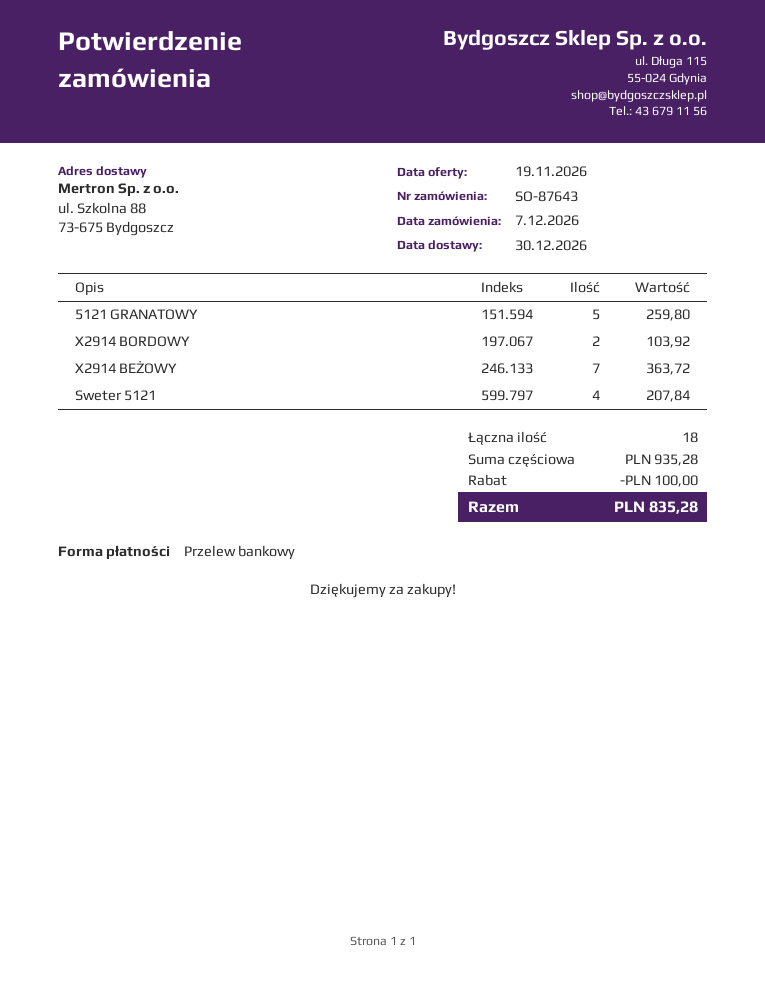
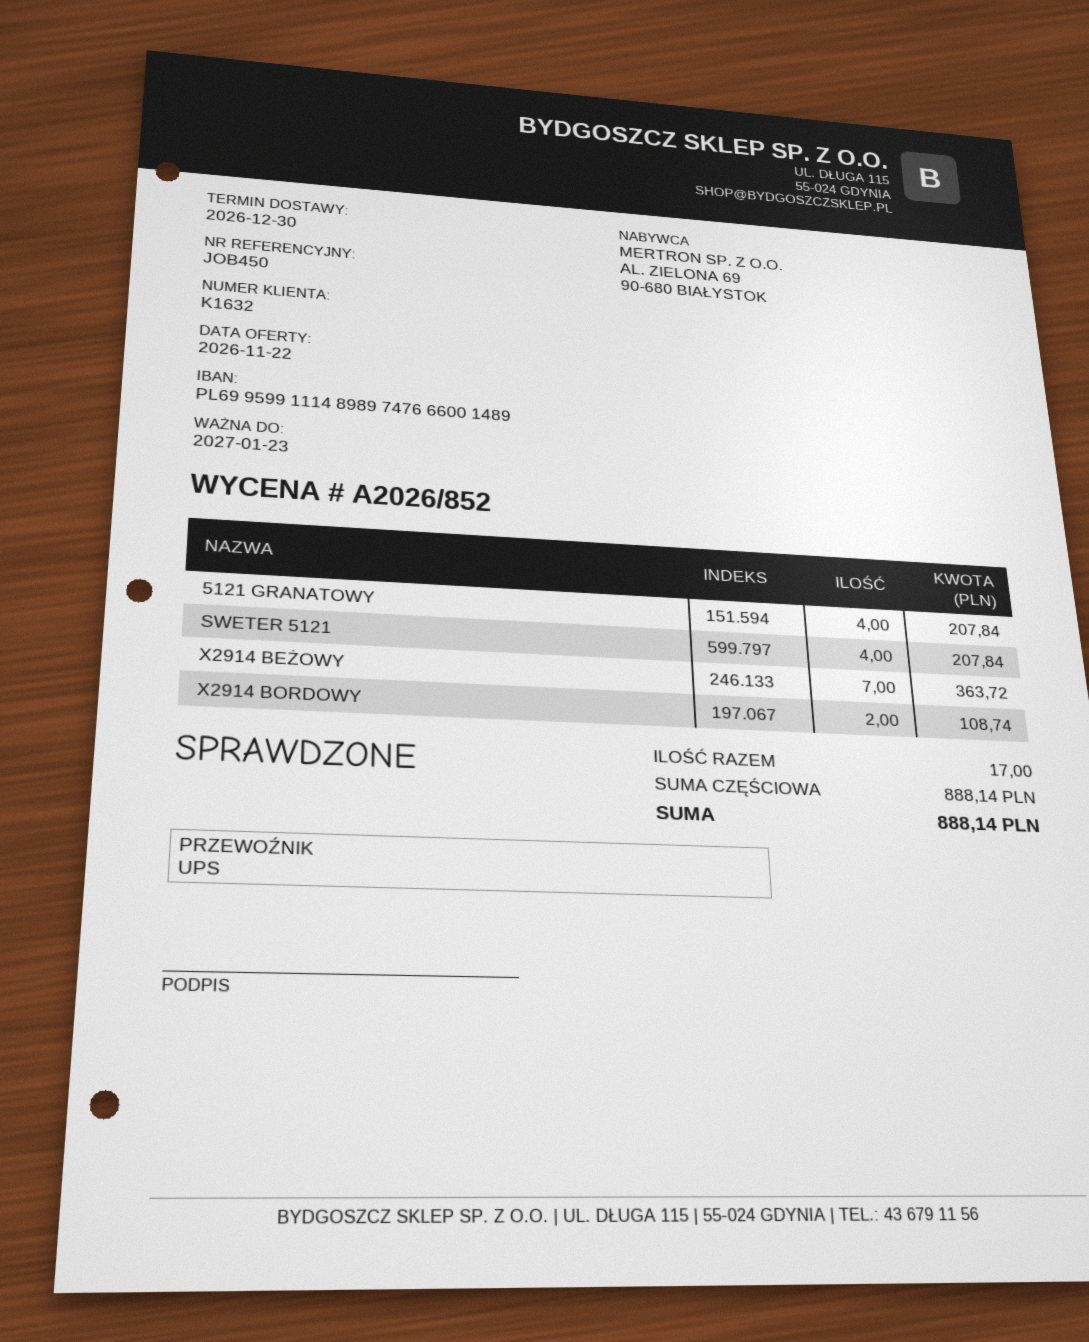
quote date: 2026-11-19 -> 2026-11-22
5121 GRANATOWY: 5 for 259.80 -> 4 for 207.84
X2914 BORDOWY: 2 for 103.92 -> 2 for 108.74
total quantity: 18 -> 17
subtotal: 935.28 -> 888.14
discount: 100.00 -> none
total: 835.28 -> 888.14

